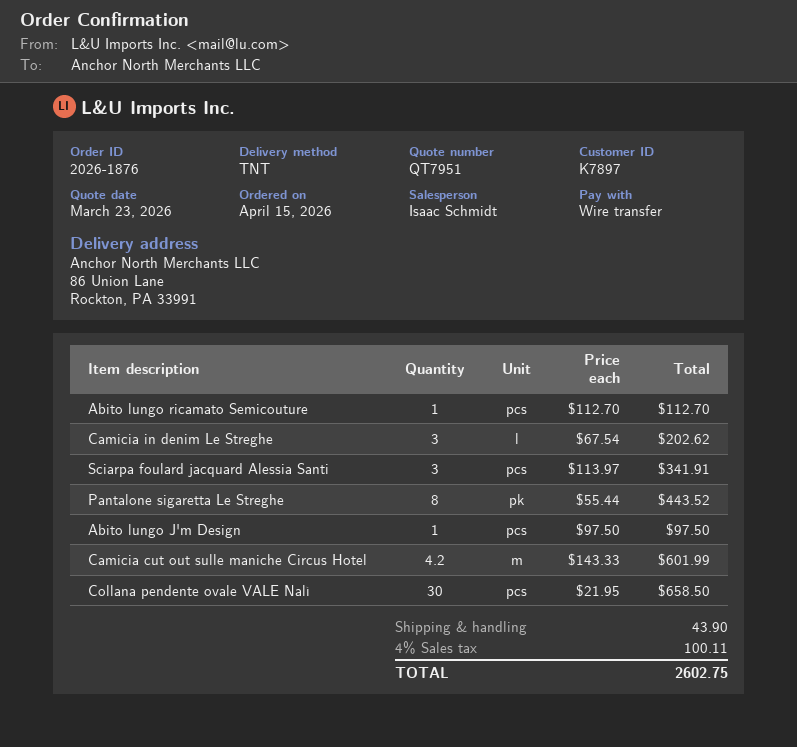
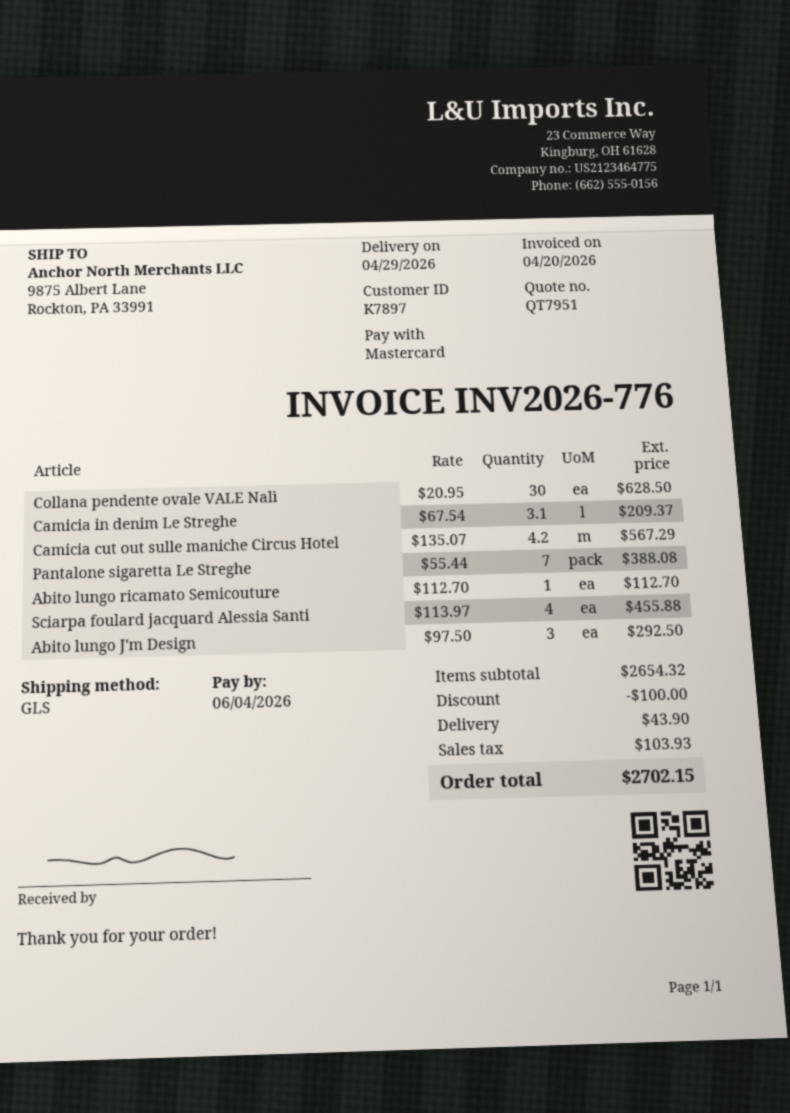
payment method: bank transfer -> Mastercard
shipping method: TNT -> GLS
ship to: 86 Union Lane, Rockton, PA 33991 -> 9875 Albert Lane, Rockton, PA 33991
Camicia in denim Le Streghe: 3 x 67.54 = 202.62 -> 3.1 x 67.54 = 209.37
Sciarpa foulard jacquard Alessia Santi: 3 x 113.97 = 341.91 -> 4 x 113.97 = 455.88
Pantalone sigaretta Le Streghe: 8 x 55.44 = 443.52 -> 7 x 55.44 = 388.08
Abito lungo J'm Design: 1 x 97.50 = 97.50 -> 3 x 97.50 = 292.50
Camicia cut out sulle maniche Circus Hotel: 4.2 x 143.33 = 601.99 -> 4.2 x 135.07 = 567.29
Collana pendente ovale VALE Nalì: 30 x 21.95 = 658.50 -> 30 x 20.95 = 628.50
discount: none -> 100.00
tax: 100.11 -> 103.93
total: 2602.75 -> 2702.15

